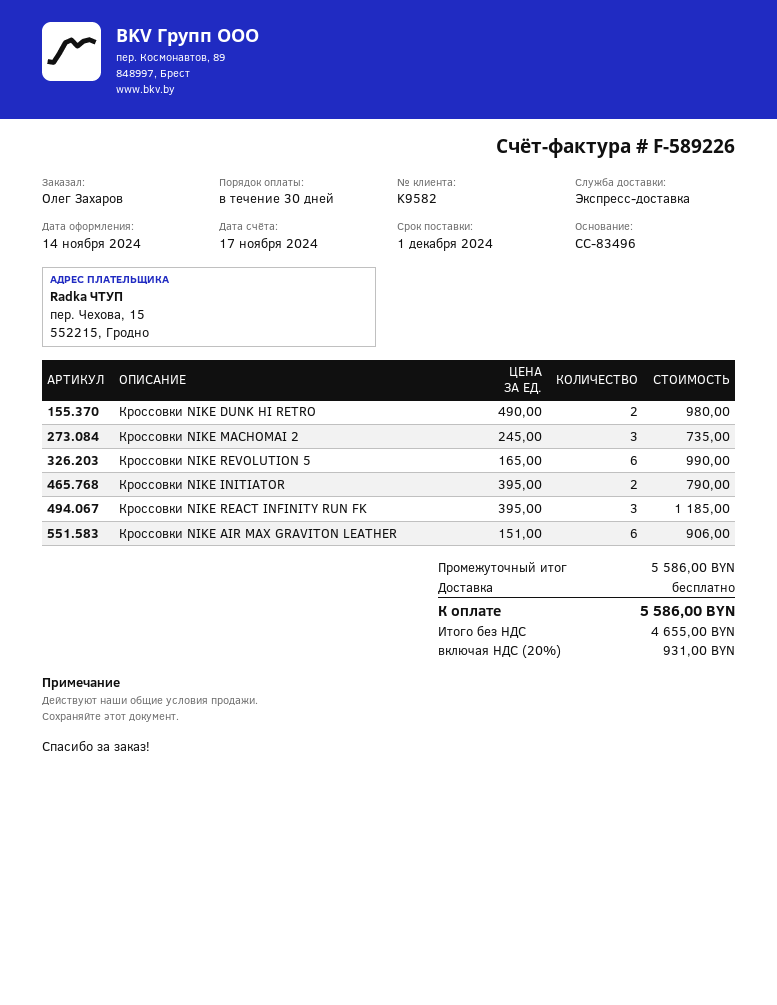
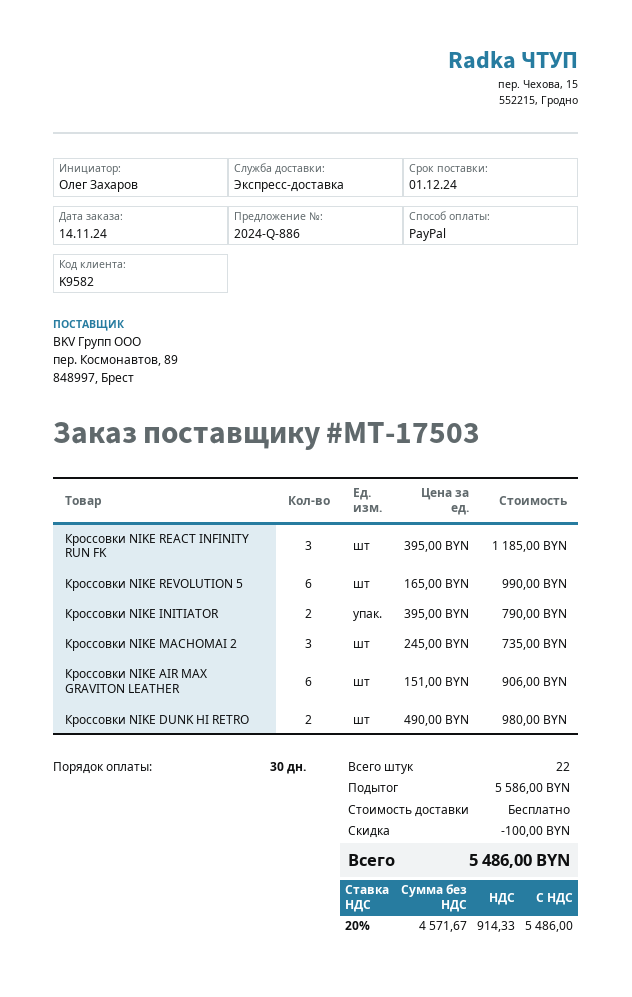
discount: none -> 100.00
net: 4655.00 -> 4571.67
tax: 20% = 931.00 -> 20% = 914.33
total: 5586.00 -> 5486.00

